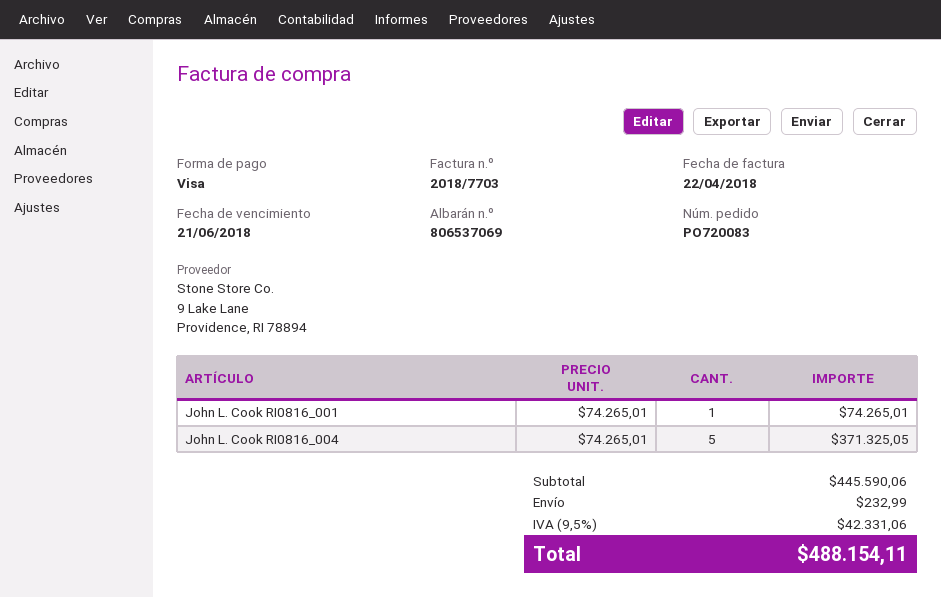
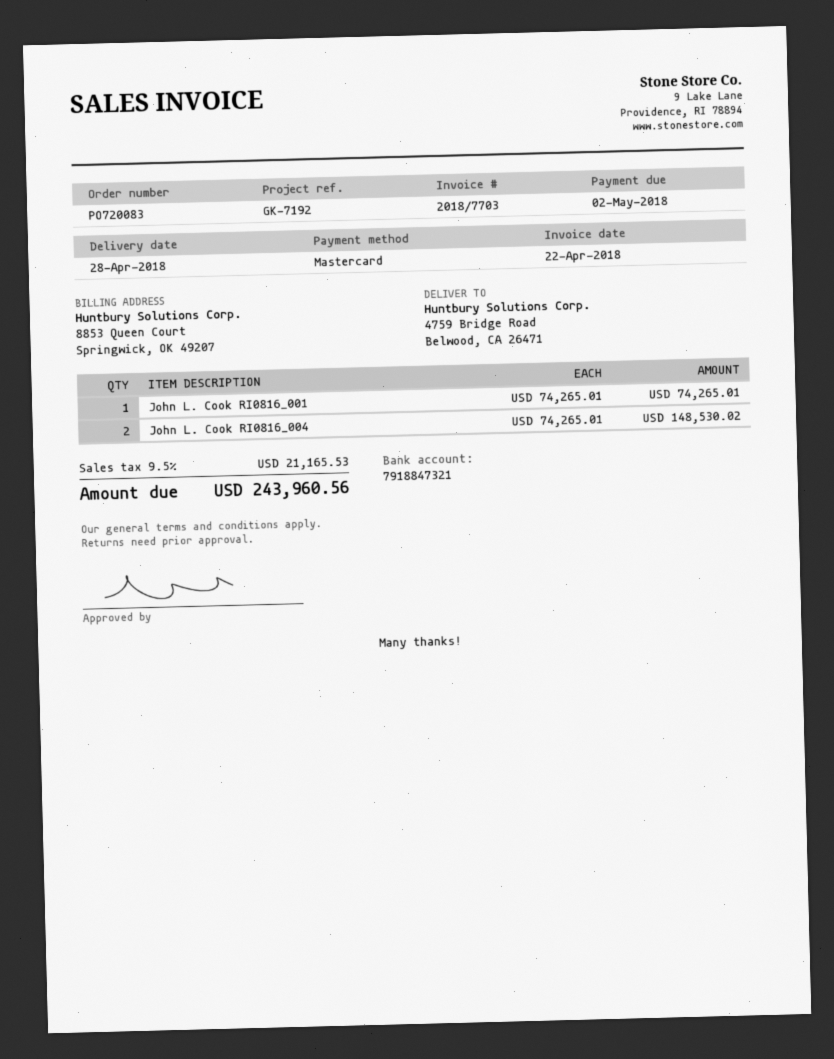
due date: 2018-06-21 -> 2018-05-02
payment method: Visa -> Mastercard
John L. Cook RI0816_004: 5 x 74265.01 = 371325.05 -> 2 x 74265.01 = 148530.02
shipping: 232.99 -> none
tax: 9.5% = 42331.06 -> 9.5% = 21165.53
total: 488154.11 -> 243960.56

